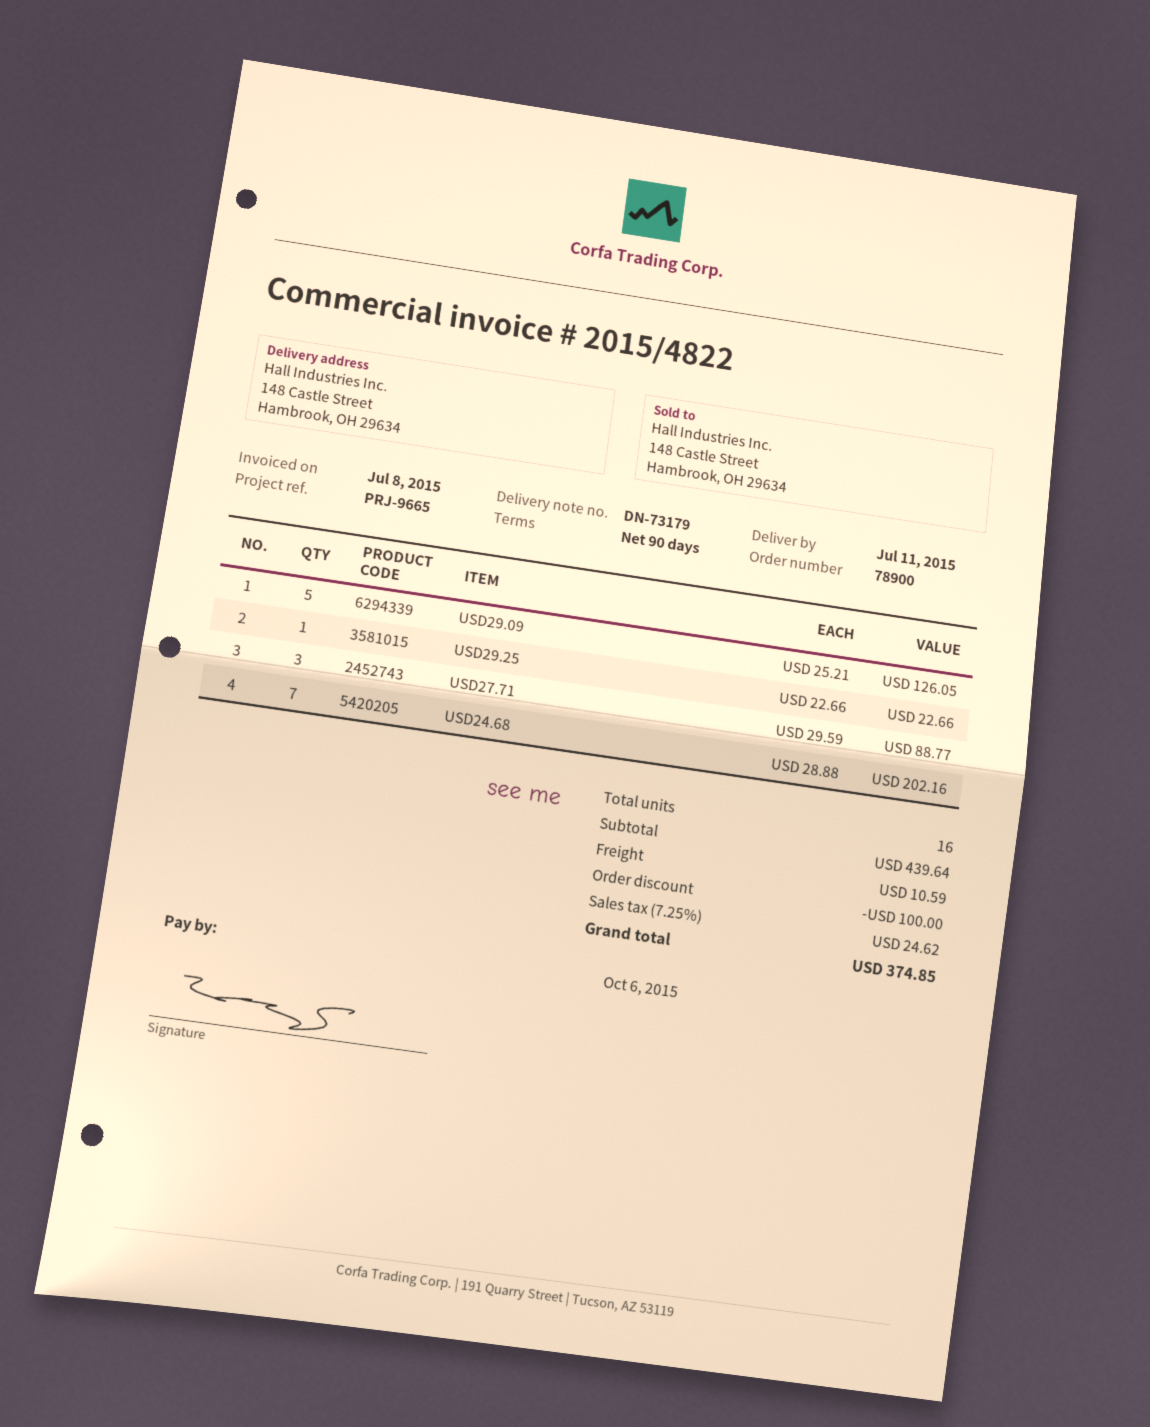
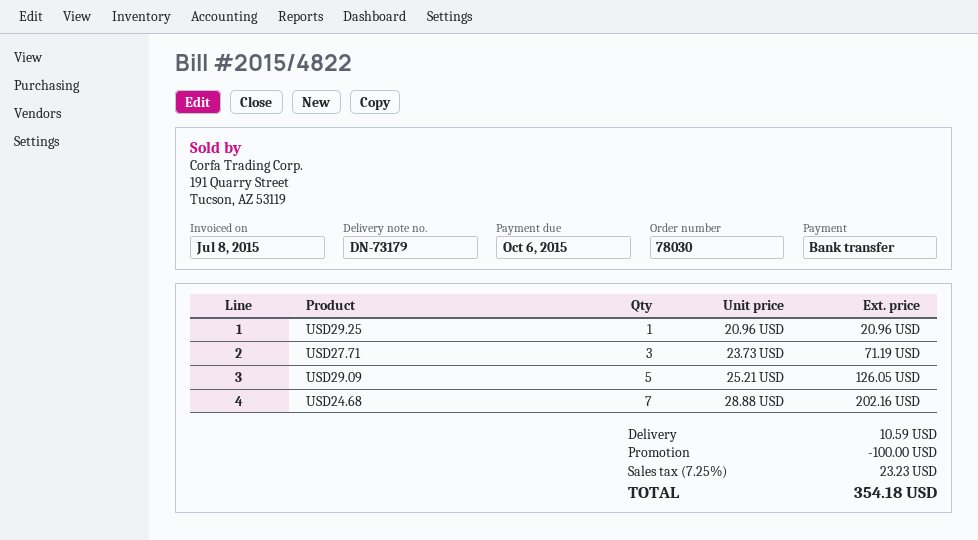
order number: 78900 -> 78030
USD29.25: 1 x 22.66 = 22.66 -> 1 x 20.96 = 20.96
USD27.71: 3 x 29.59 = 88.77 -> 3 x 23.73 = 71.19
tax: 7.25% = 24.62 -> 7.25% = 23.23
total: 374.85 -> 354.18

